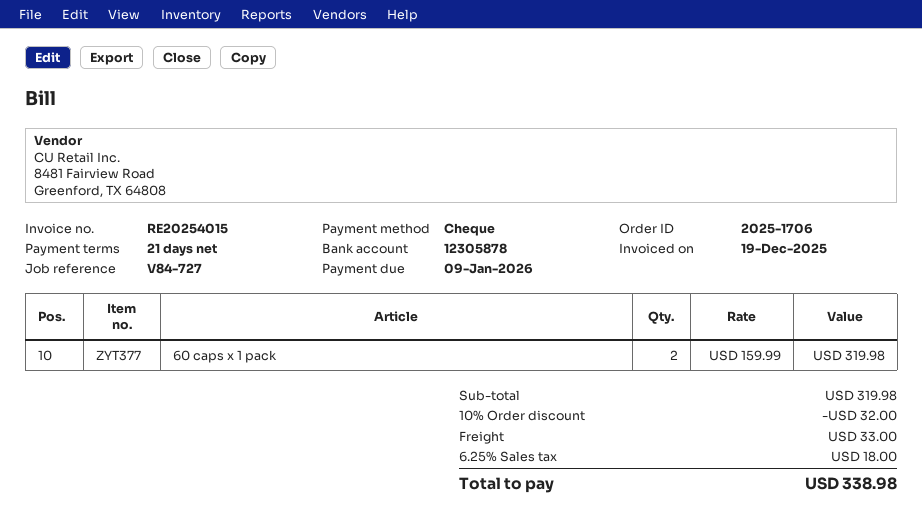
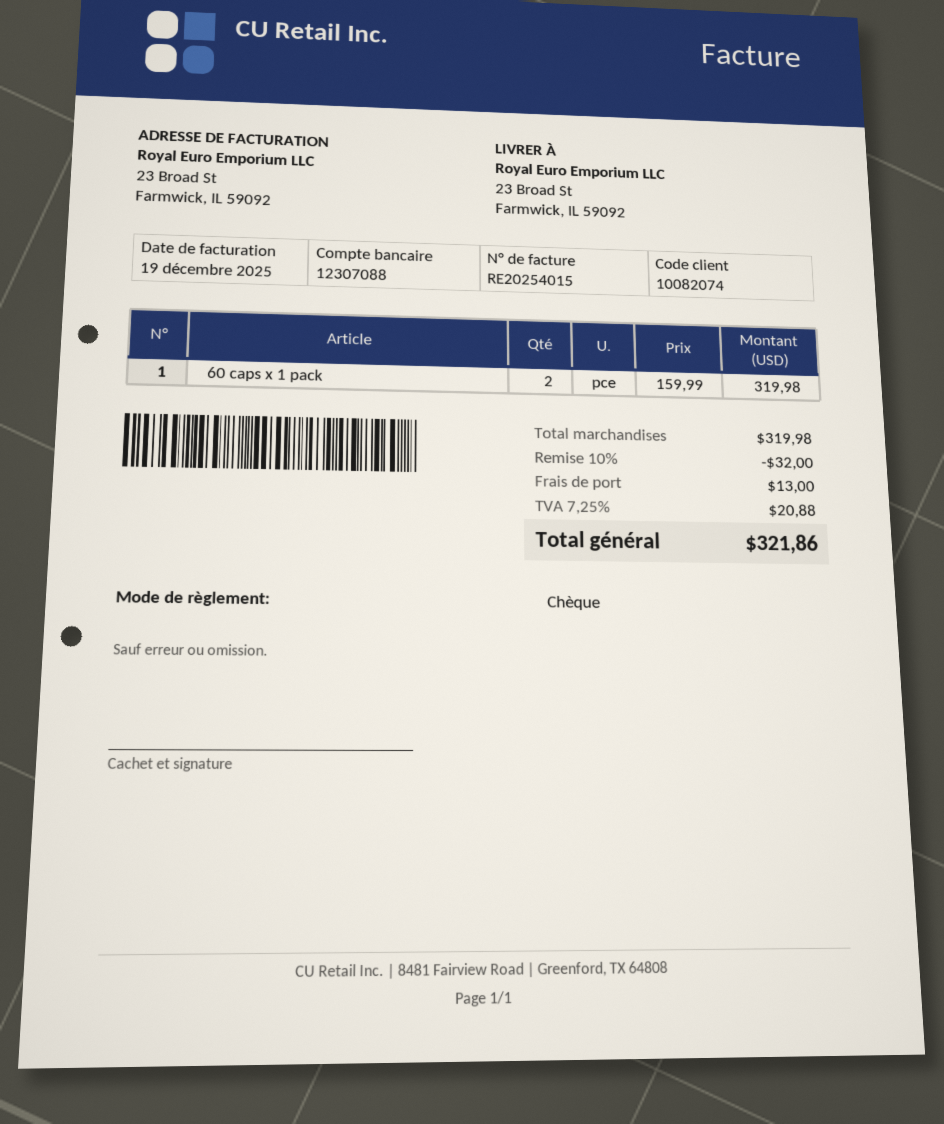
bank account: 12305878 -> 12307088
shipping: 33.00 -> 13.00
tax: 6.25% = 18.00 -> 7.25% = 20.88
total: 338.98 -> 321.86

